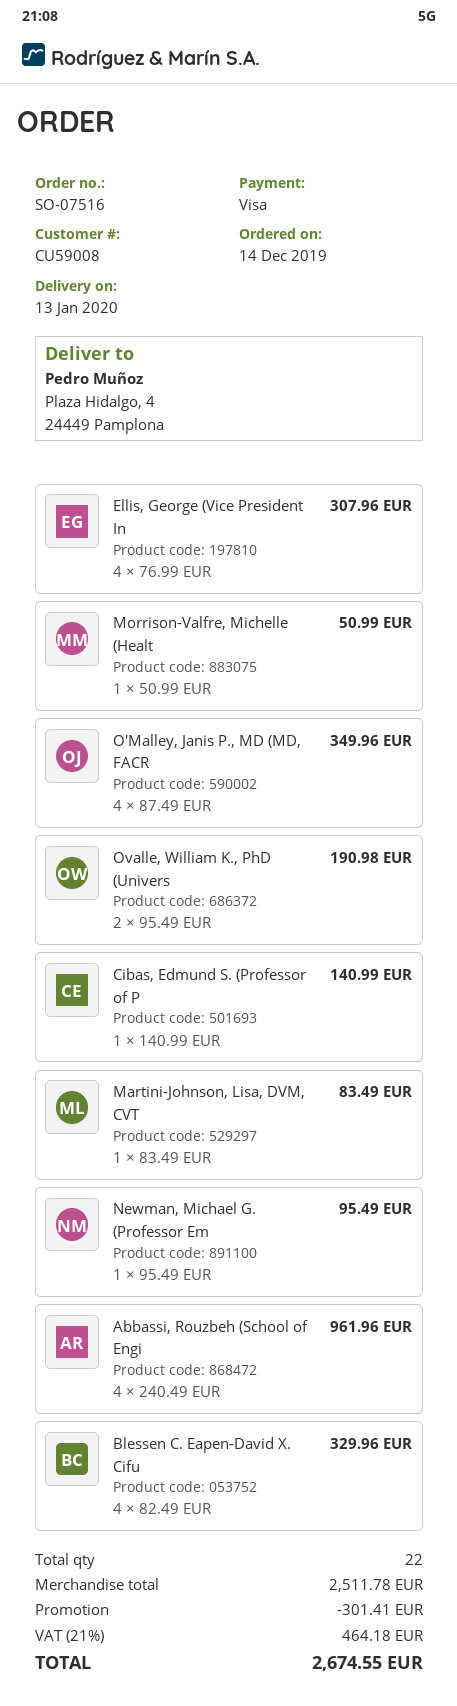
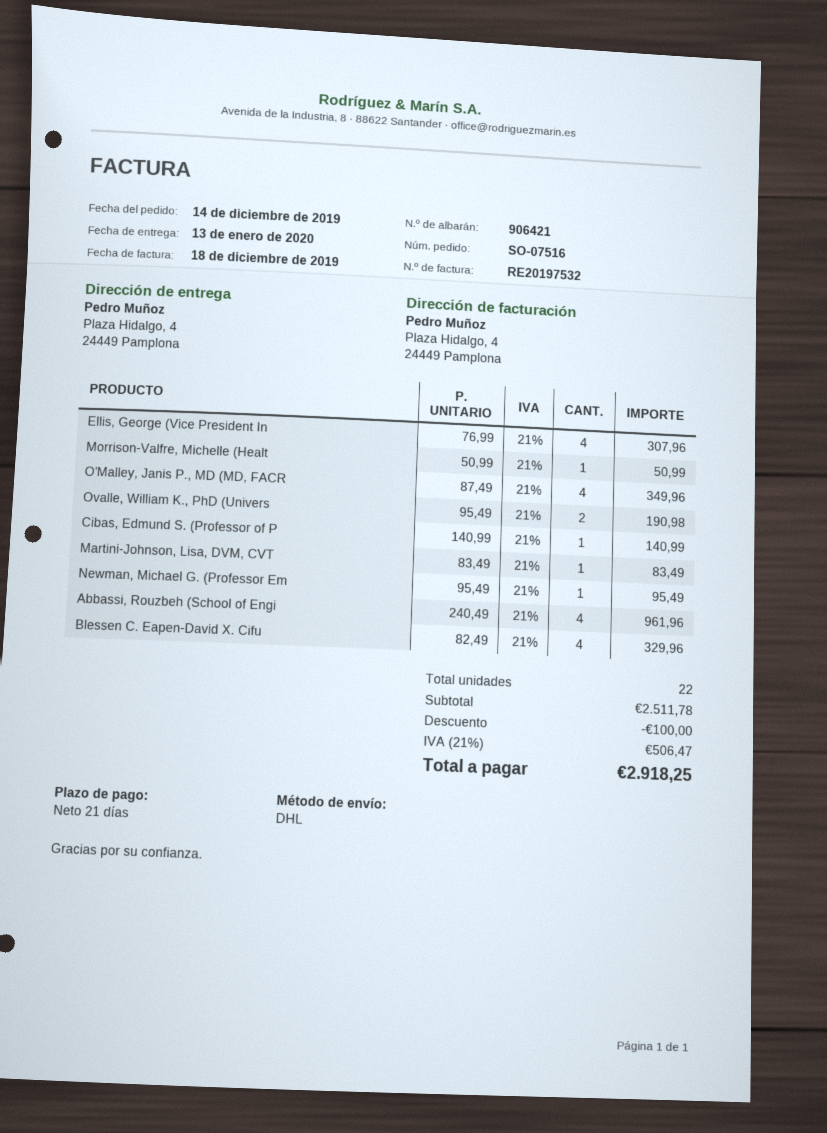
discount: 301.41 -> 100.00
tax: 21% = 464.18 -> 21% = 506.47
total: 2674.55 -> 2918.25

